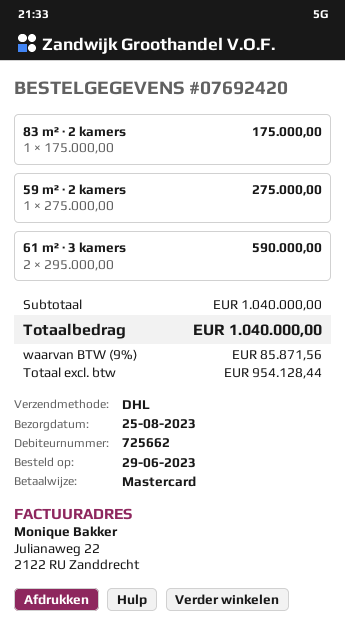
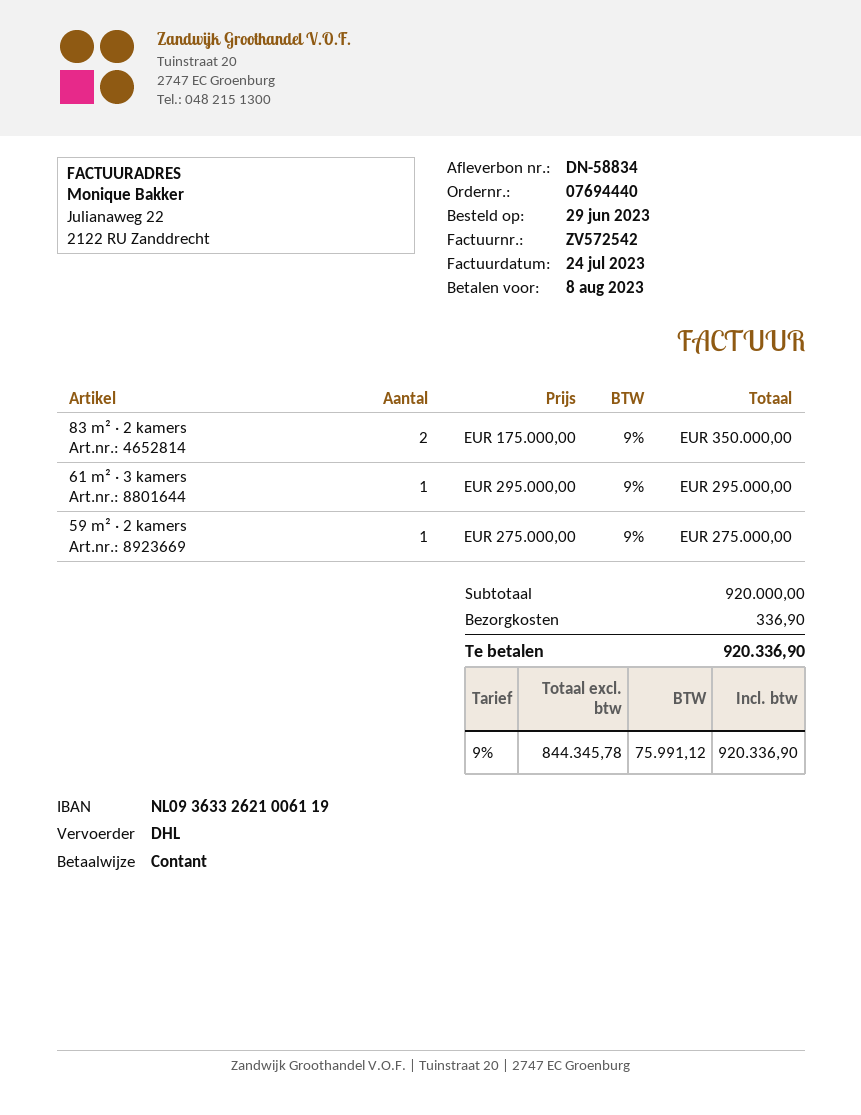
order number: 07692420 -> 07694440
payment method: Mastercard -> cash
83 m² · 2 kamers: 1 x 175000.00 = 175000.00 -> 2 x 175000.00 = 350000.00
61 m² · 3 kamers: 2 x 295000.00 = 590000.00 -> 1 x 295000.00 = 295000.00
subtotal: 1040000.00 -> 920000.00
shipping: none -> 336.90
net: 954128.44 -> 844345.78
tax: 9% = 85871.56 -> 9% = 75991.12
total: 1040000.00 -> 920336.90

